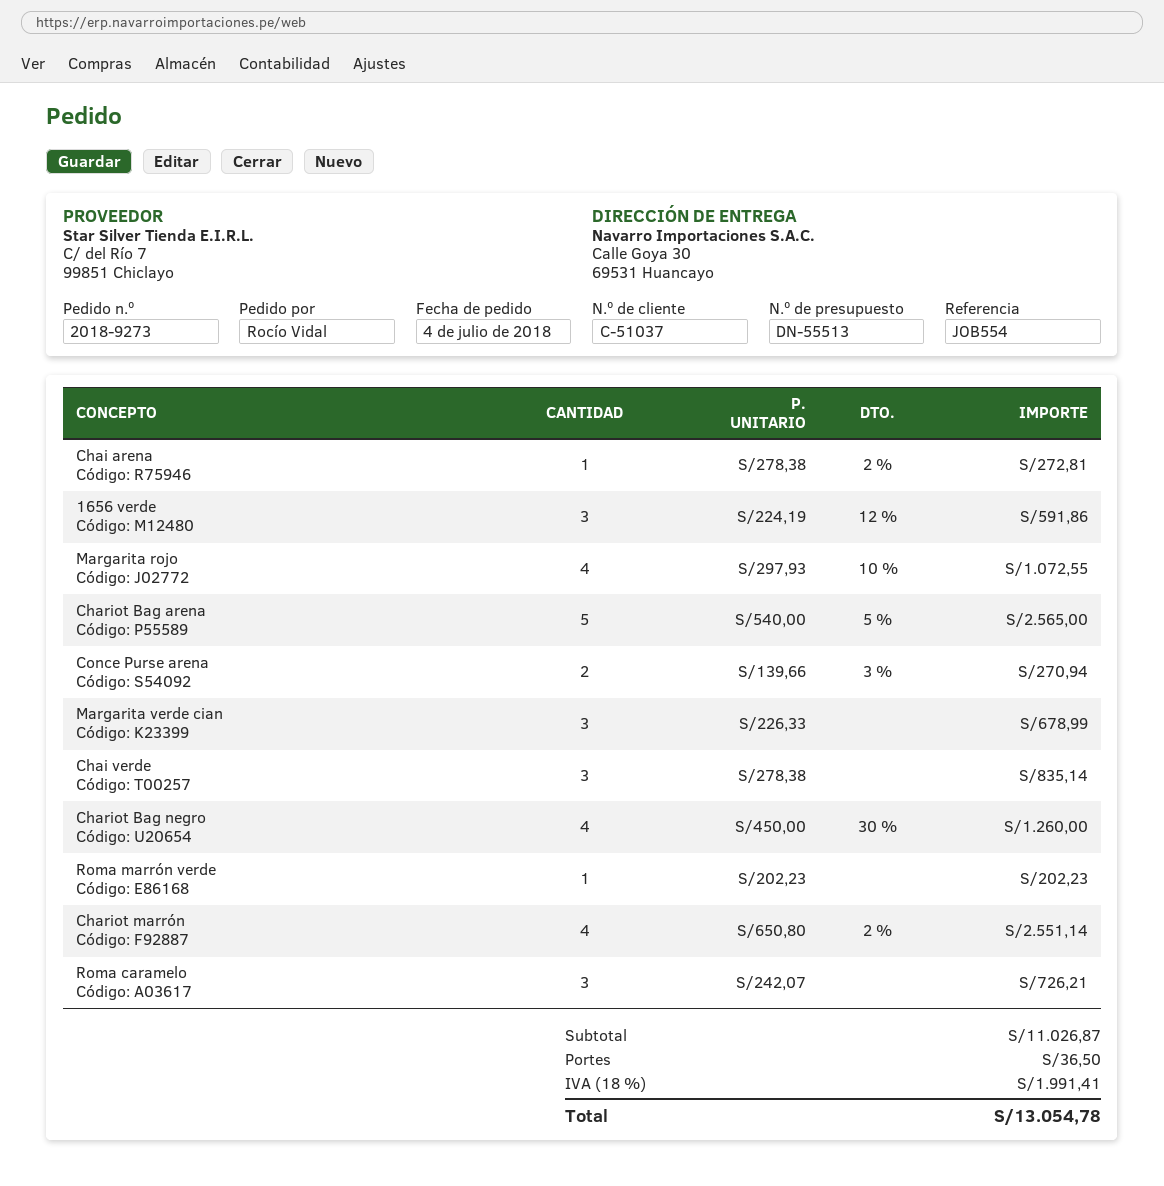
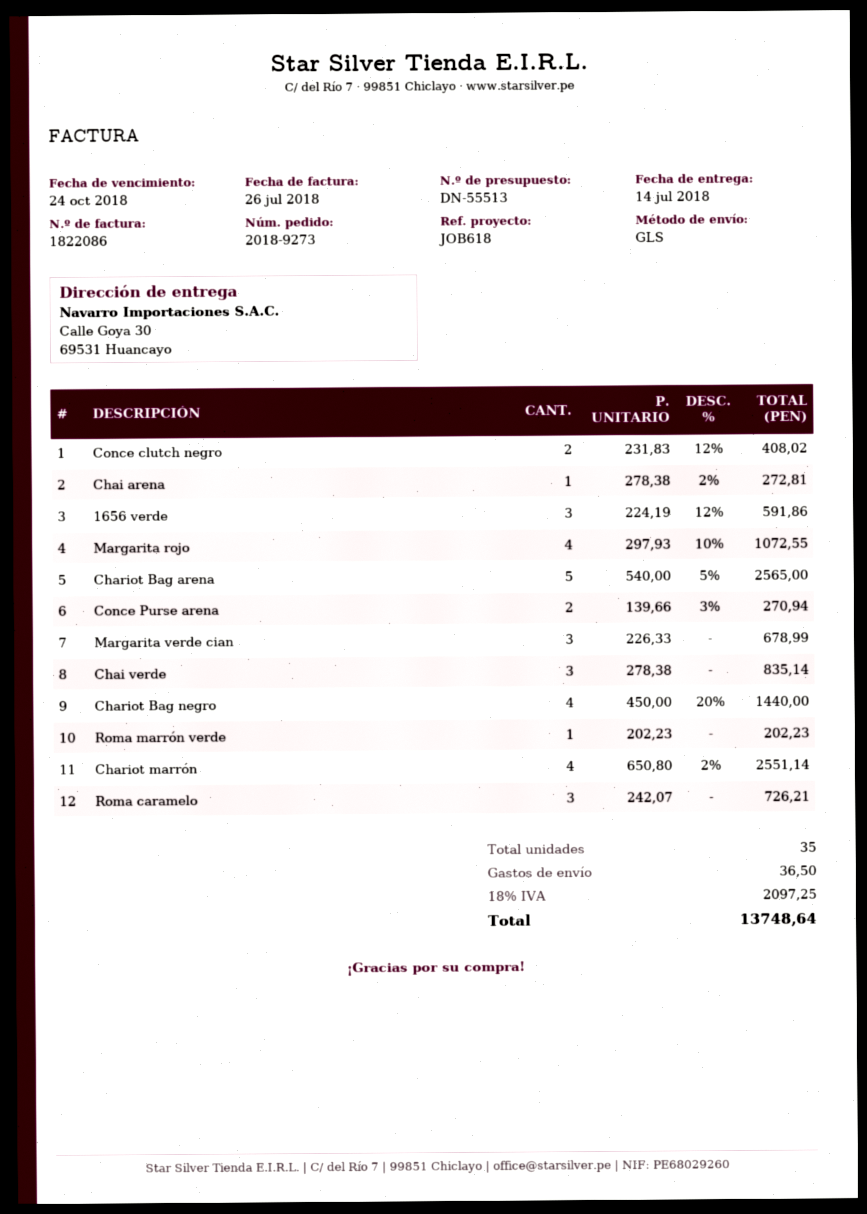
reference: JOB554 -> JOB618
Chariot Bag negro: 4 x 450.00 - 30% = 1260.00 -> 4 x 450.00 - 20% = 1440.00
Conce clutch negro: none -> 2 x 231.83 - 12% = 408.02
tax: 18% = 1991.41 -> 18% = 2097.25
total: 13054.78 -> 13748.64

